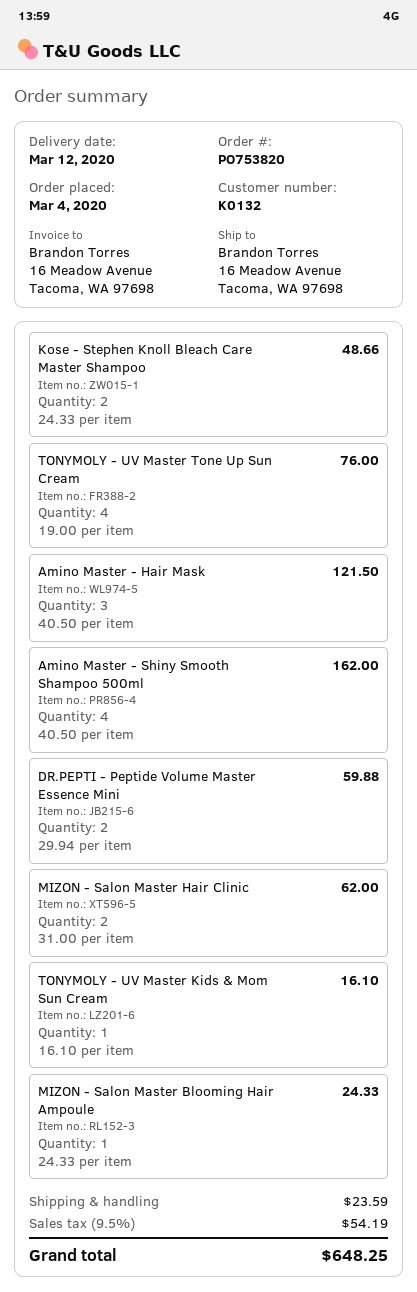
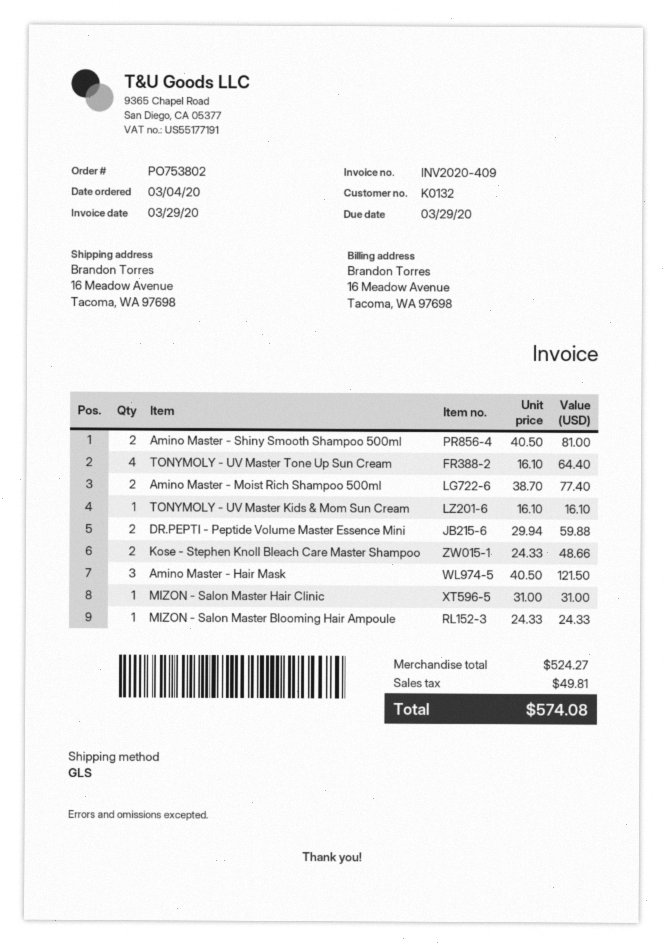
order number: PO753820 -> PO753802
TONYMOLY - UV Master Tone Up Sun Cream: 4 x 19.00 = 76.00 -> 4 x 16.10 = 64.40
Amino Master - Shiny Smooth Shampoo 500ml: 4 x 40.50 = 162.00 -> 2 x 40.50 = 81.00
MIZON - Salon Master Hair Clinic: 2 x 31.00 = 62.00 -> 1 x 31.00 = 31.00
Amino Master - Moist Rich Shampoo 500ml: none -> 2 x 38.70 = 77.40
shipping: 23.59 -> none
tax: 54.19 -> 49.81
total: 648.25 -> 574.08

